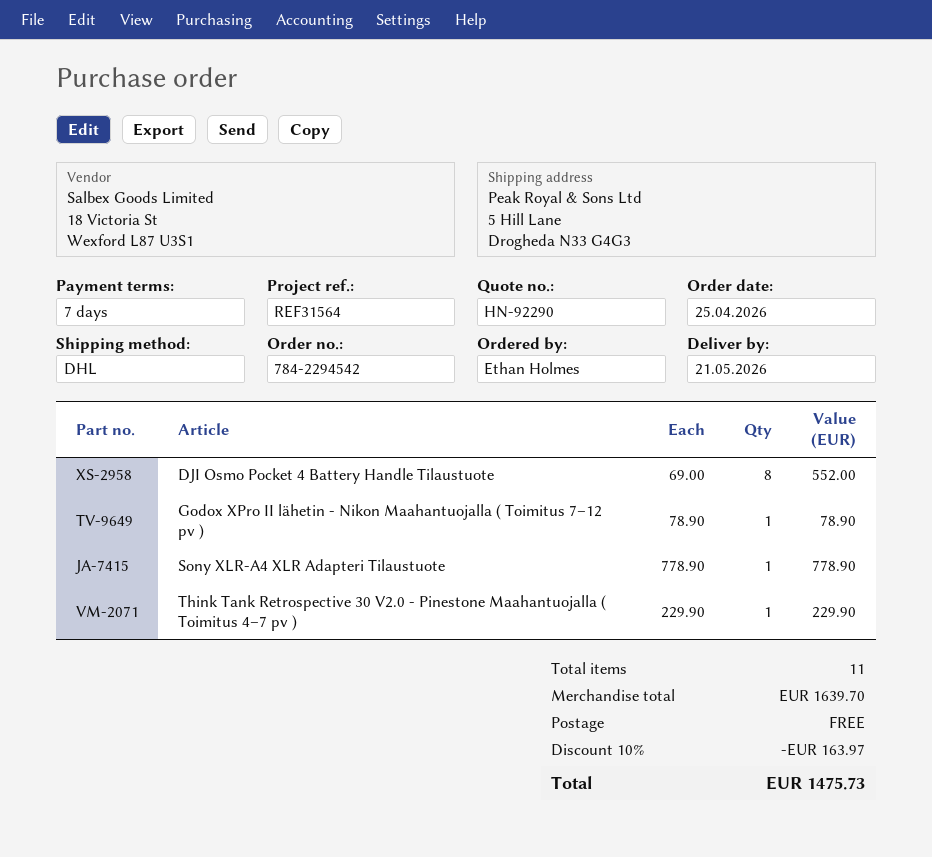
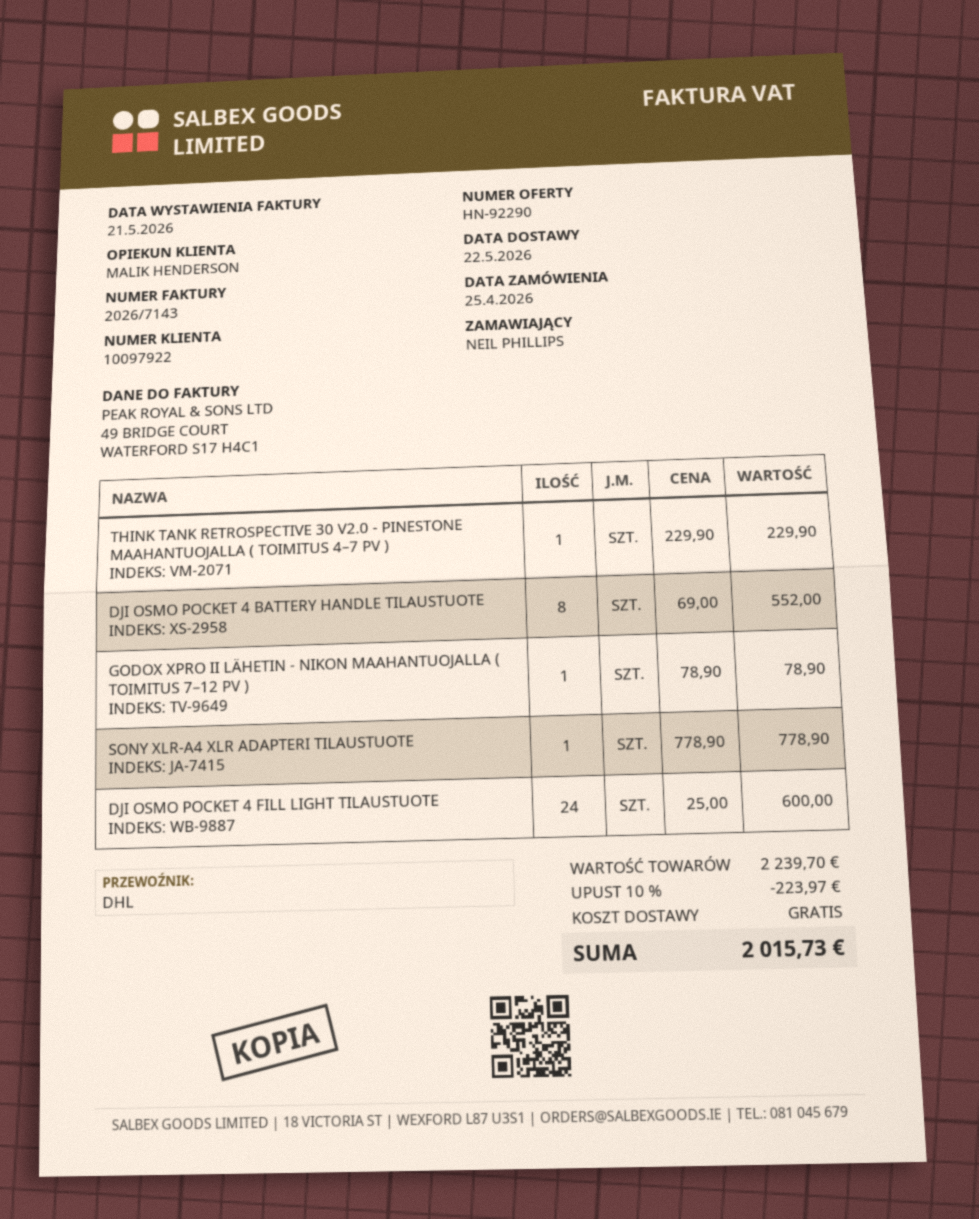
delivery date: 2026-05-21 -> 2026-05-22
ordered by: Ethan Holmes -> NEIL PHILLIPS
DJI OSMO POCKET 4 FILL LIGHT TILAUSTUOTE: none -> 24 x 25.00 = 600.00
subtotal: 1639.70 -> 2239.70
discount: 10% = 163.97 -> 10% = 223.97
total: 1475.73 -> 2015.73

